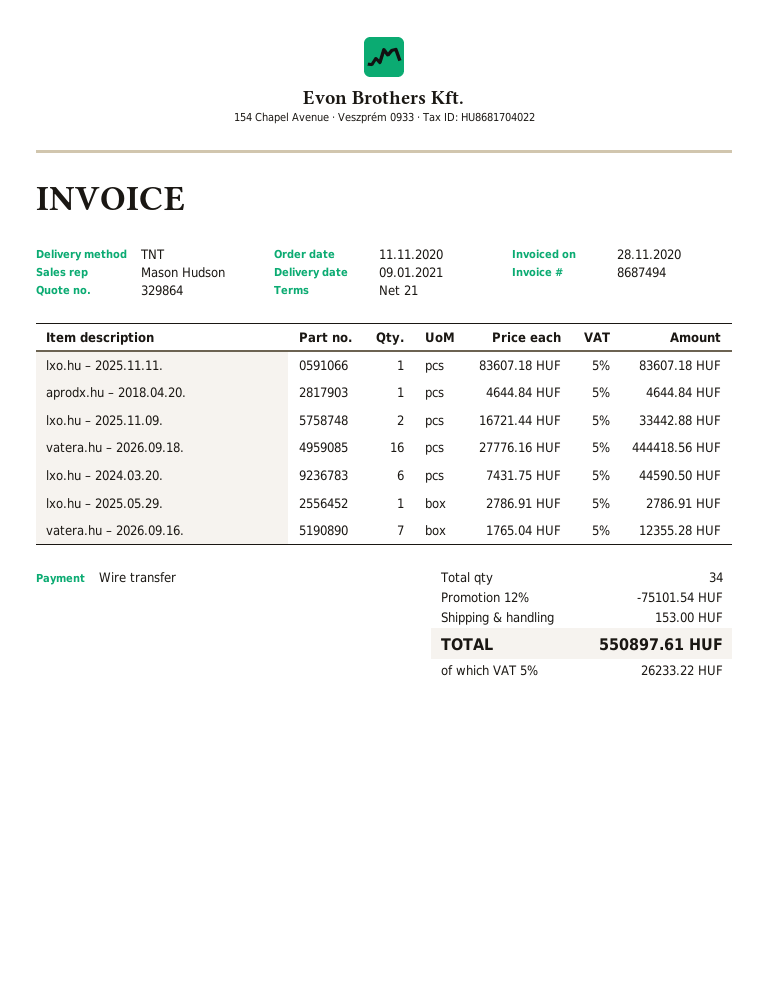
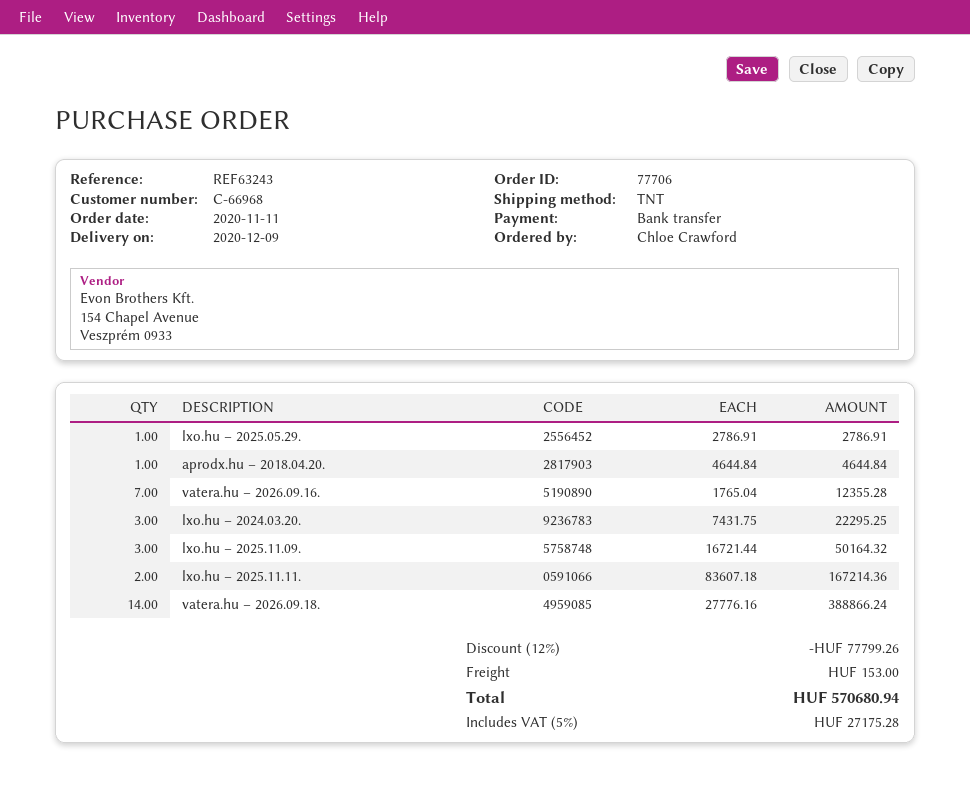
delivery date: 2021-01-09 -> 2020-12-09
lxo.hu – 2025.11.11.: 1 x 83607.18 = 83607.18 -> 2 x 83607.18 = 167214.36
lxo.hu – 2025.11.09.: 2 x 16721.44 = 33442.88 -> 3 x 16721.44 = 50164.32
vatera.hu – 2026.09.18.: 16 x 27776.16 = 444418.56 -> 14 x 27776.16 = 388866.24
lxo.hu – 2024.03.20.: 6 x 7431.75 = 44590.50 -> 3 x 7431.75 = 22295.25
discount: 12% = 75101.54 -> 12% = 77799.26
tax: 5% = 26233.22 -> 5% = 27175.28
total: 550897.61 -> 570680.94

